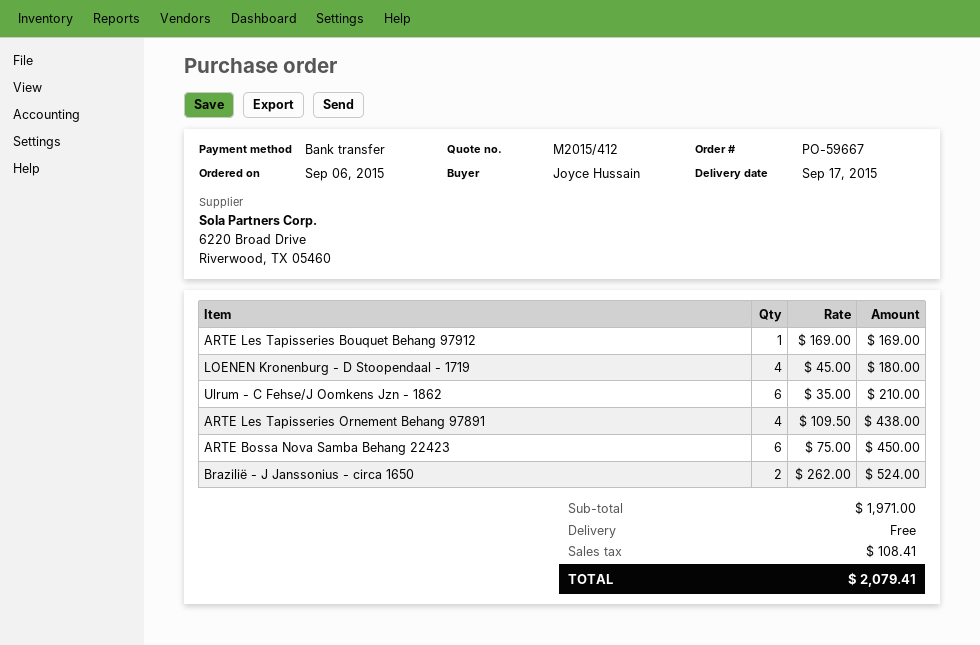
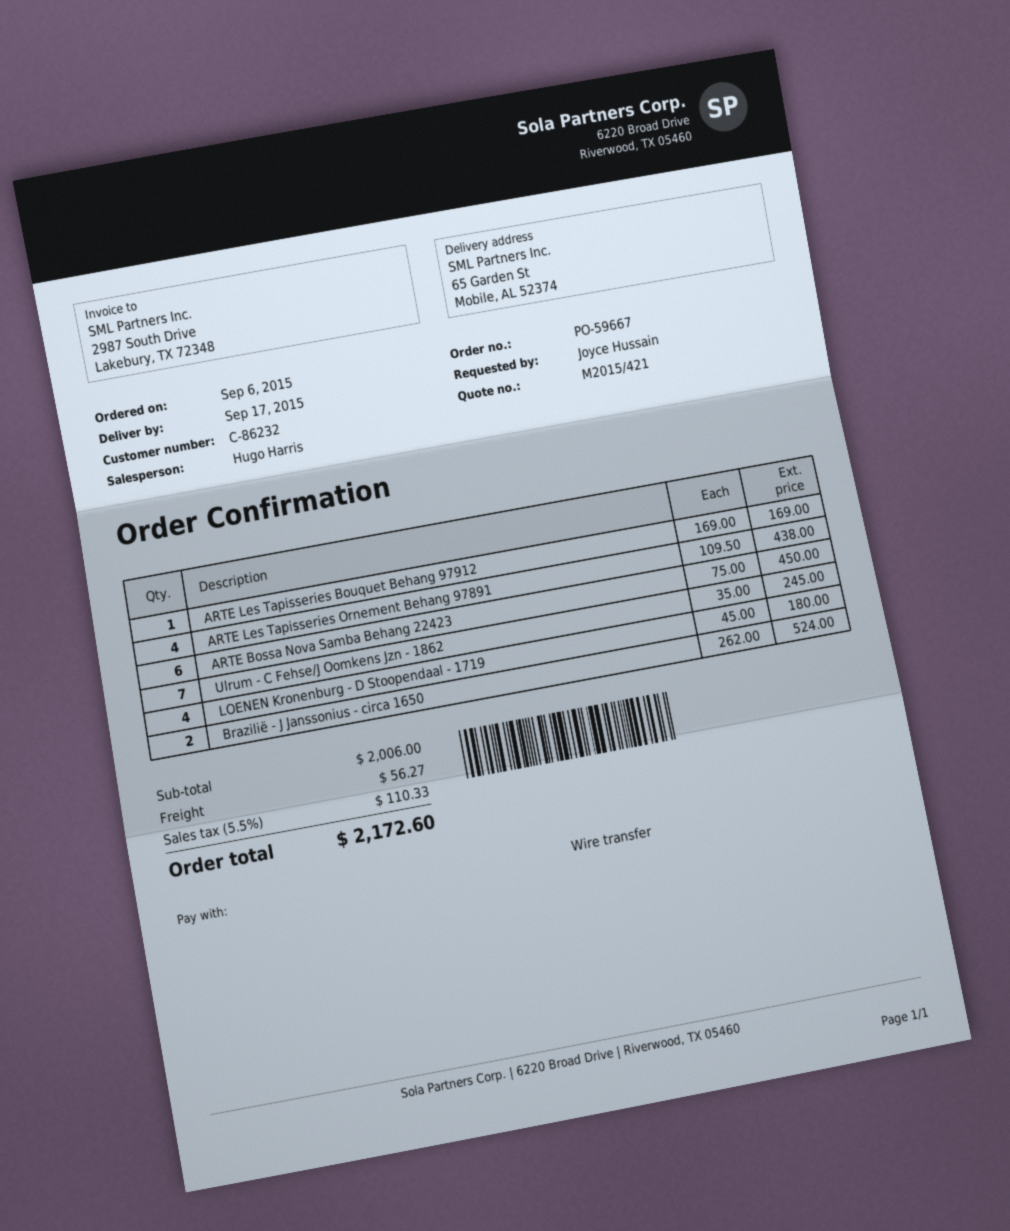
quote number: M2015/412 -> M2015/421
Ulrum - C Fehse/J Oomkens Jzn - 1862: 6 x 35.00 = 210.00 -> 7 x 35.00 = 245.00
subtotal: 1971.00 -> 2006.00
shipping: 0.00 -> 56.27
tax: 108.41 -> 110.33
total: 2079.41 -> 2172.60

